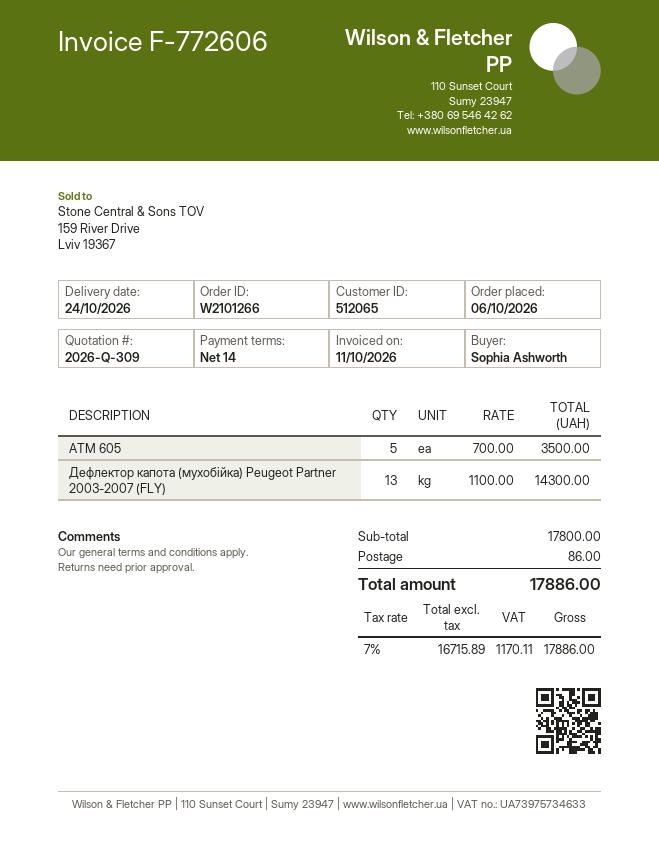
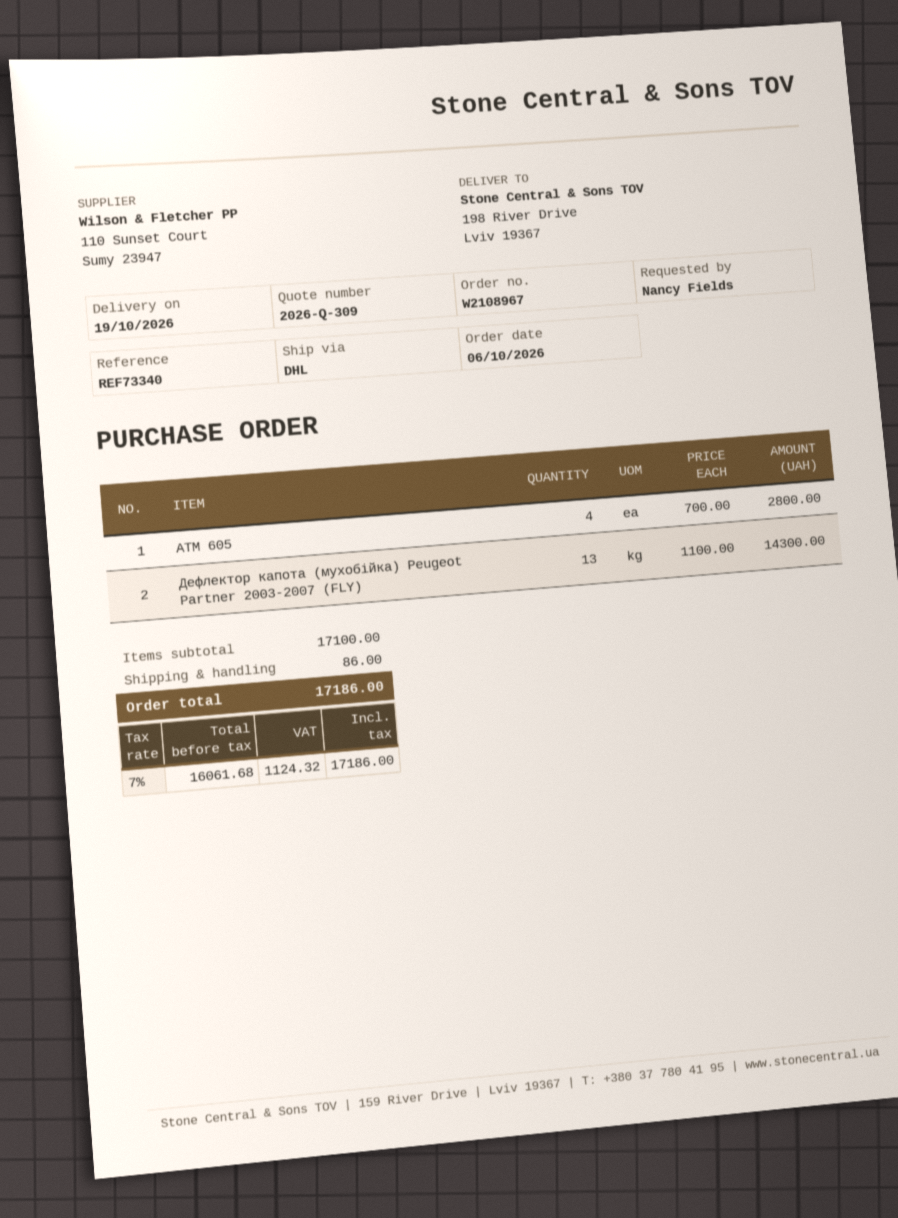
order number: W2101266 -> W2108967
delivery date: 2026-10-24 -> 2026-10-19
ordered by: Sophia Ashworth -> Nancy Fields
ATM 605: 5 x 700.00 = 3500.00 -> 4 x 700.00 = 2800.00
subtotal: 17800.00 -> 17100.00
net: 16715.89 -> 16061.68
tax: 7% = 1170.11 -> 7% = 1124.32
total: 17886.00 -> 17186.00

